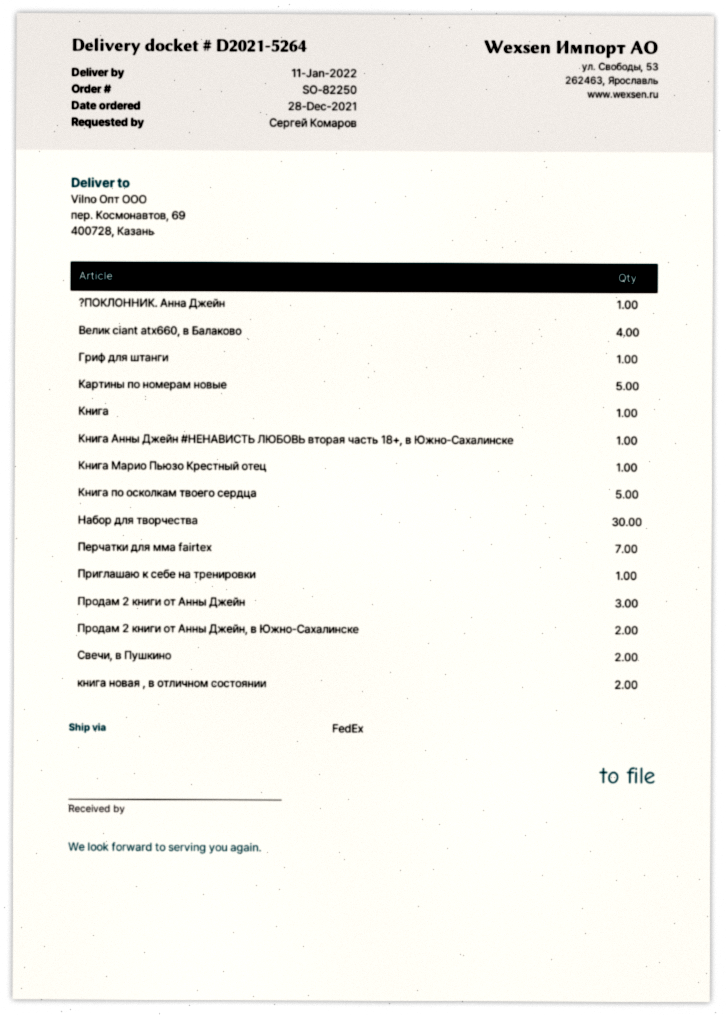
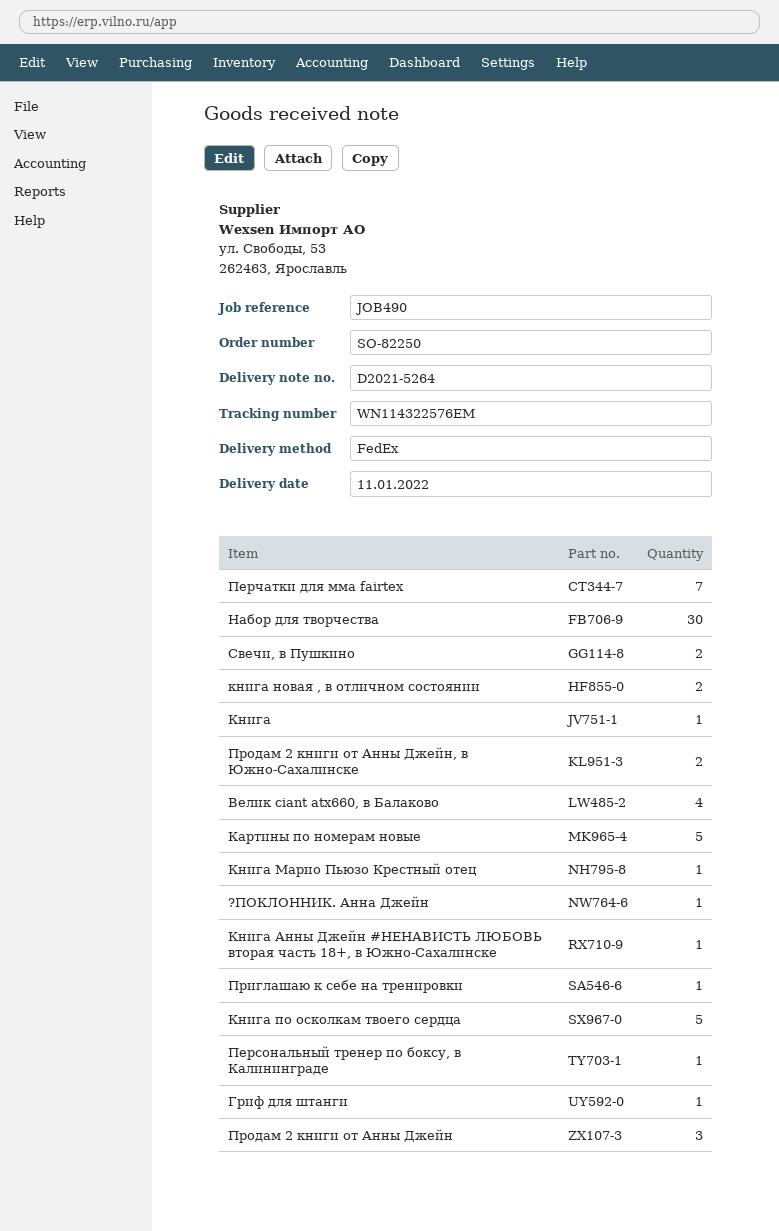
Персональный тренер по боксу, в Калининграде: none -> 1

